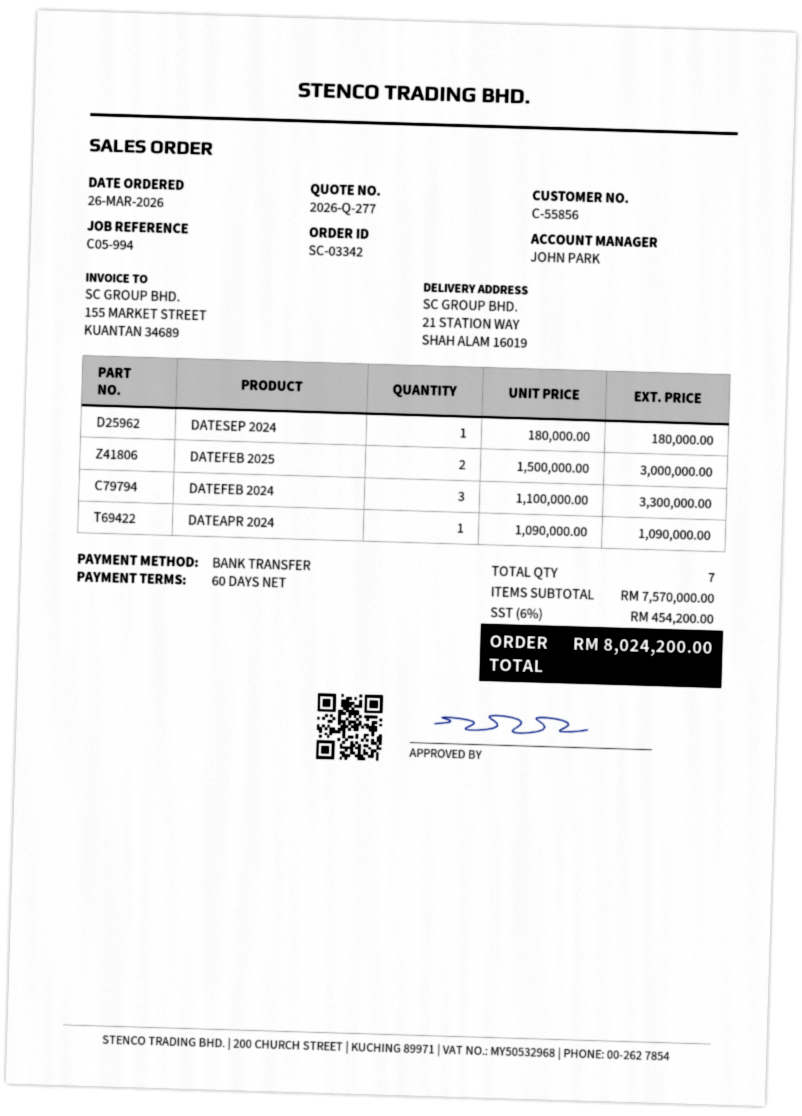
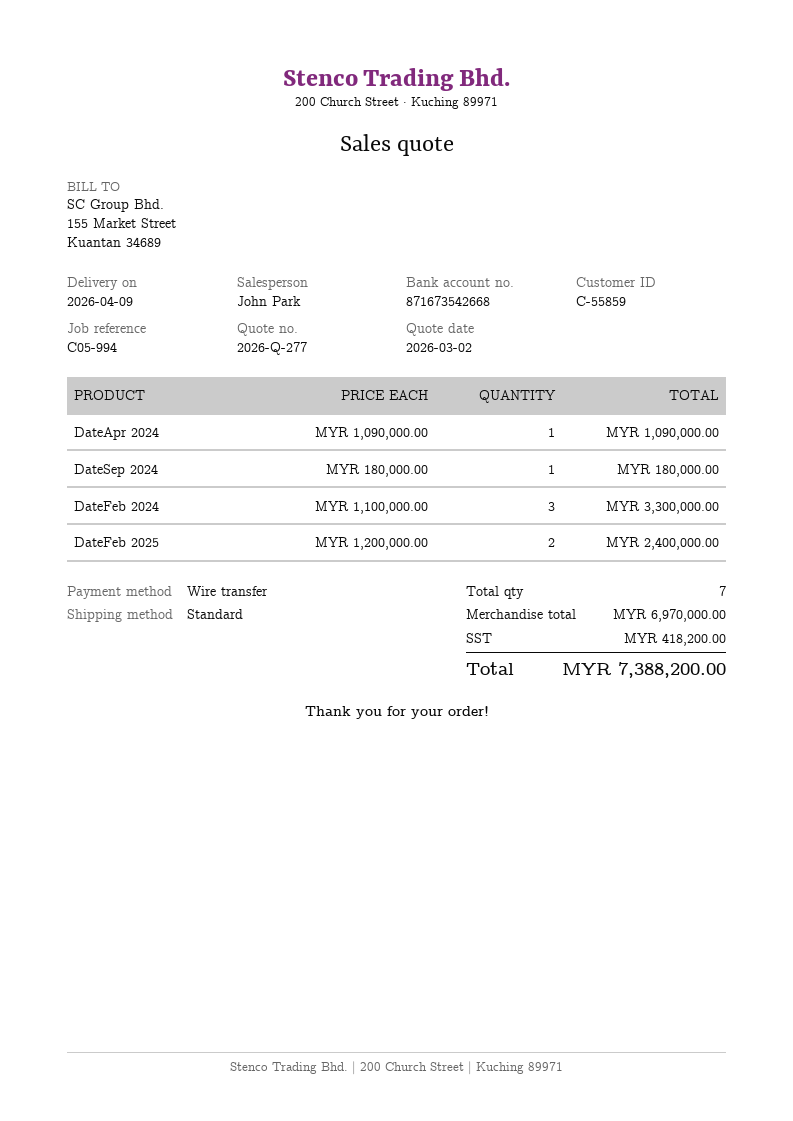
customer number: C-55856 -> C-55859
DATEFEB 2025: 2 x 1500000.00 = 3000000.00 -> 2 x 1200000.00 = 2400000.00
subtotal: 7570000.00 -> 6970000.00
tax: 454200.00 -> 418200.00
total: 8024200.00 -> 7388200.00

